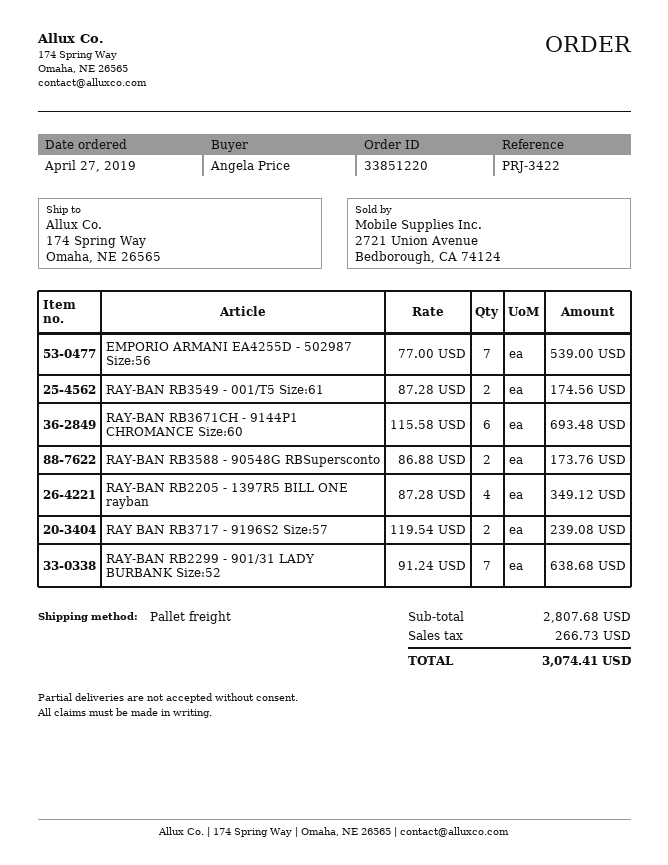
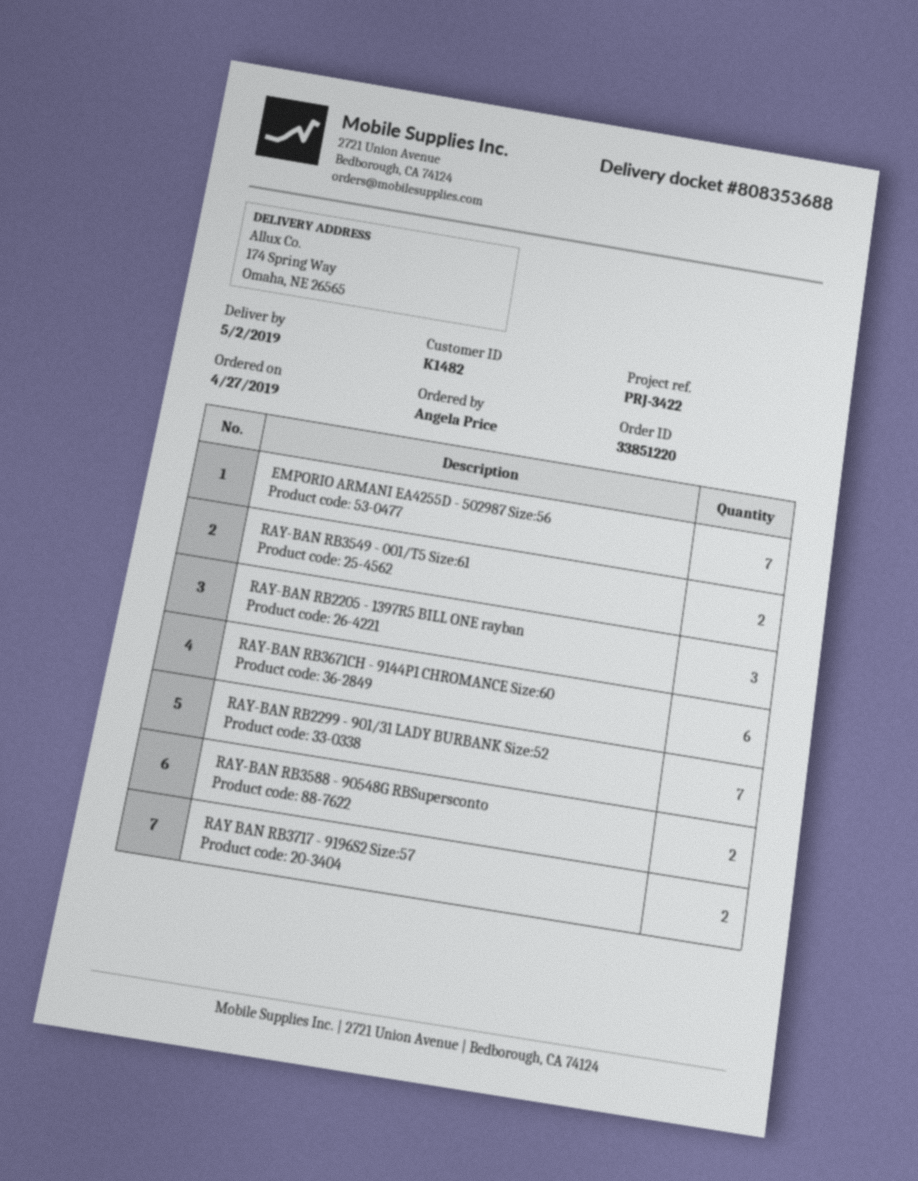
RAY-BAN RB2205 - 1397R5 BILL ONE rayban: 4 -> 3

